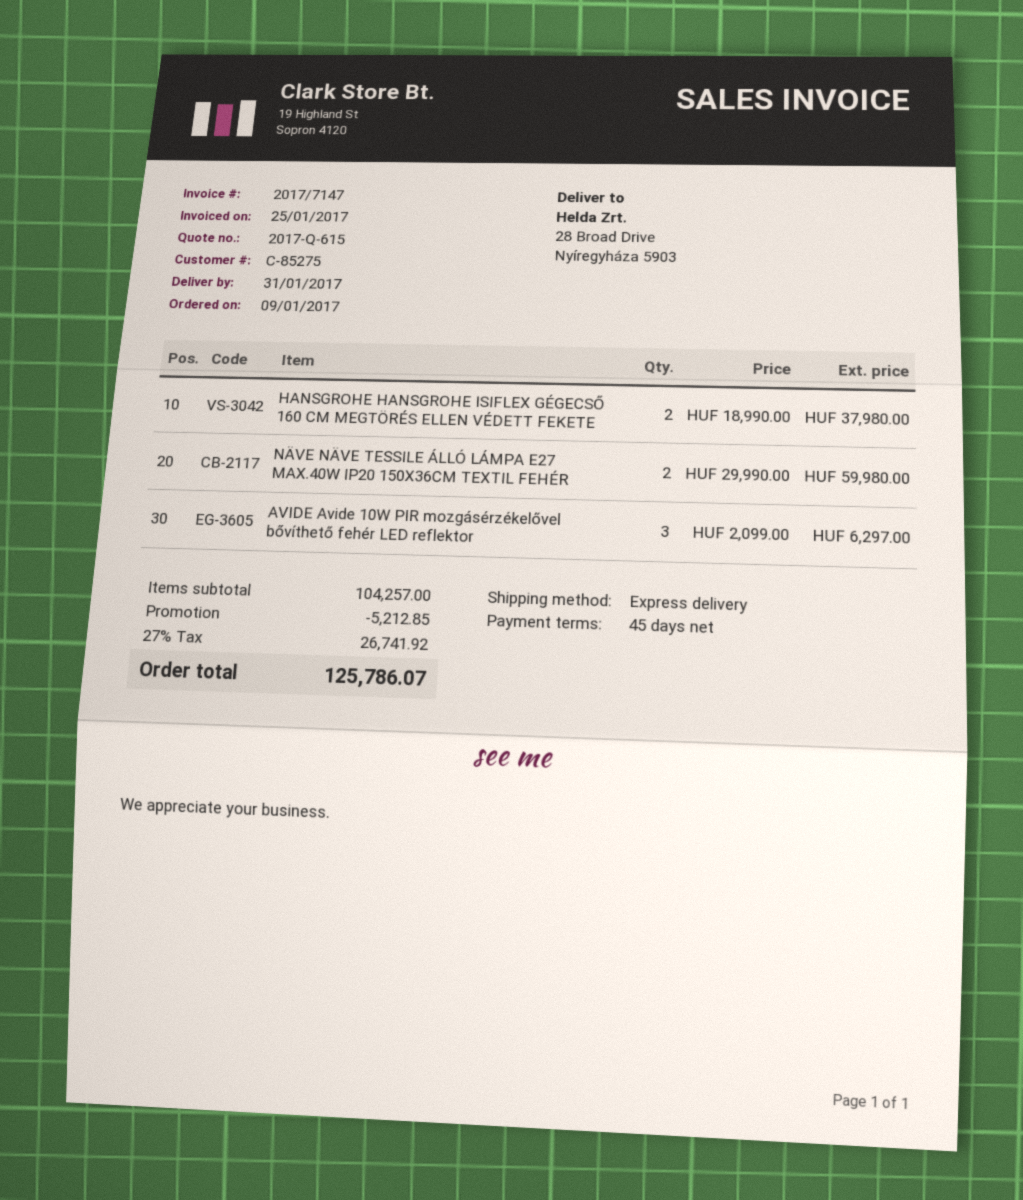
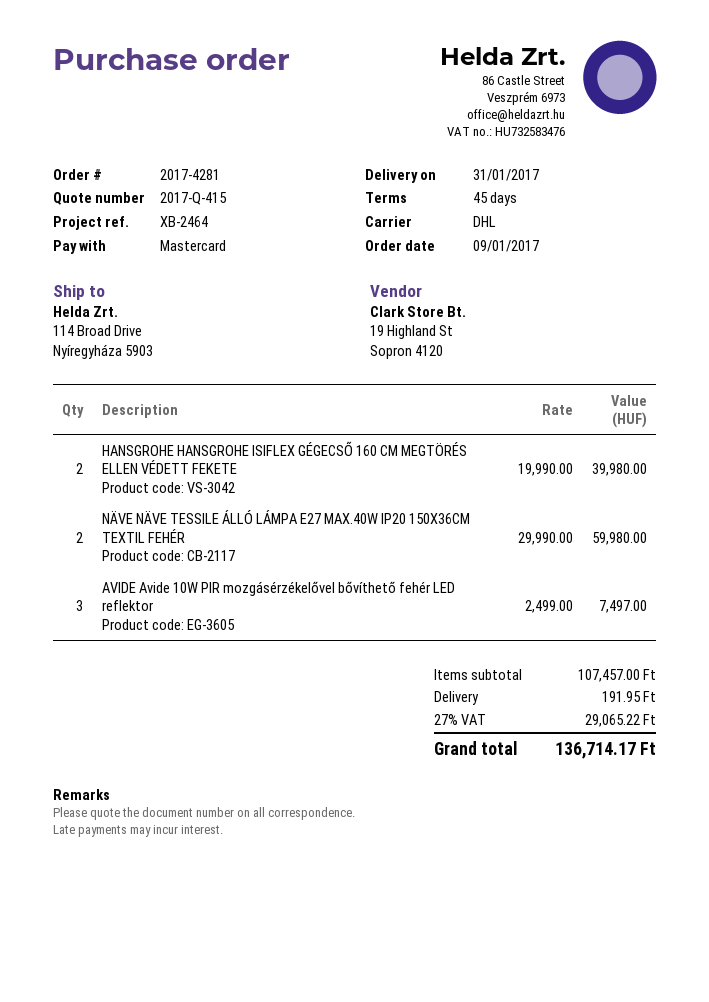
quote number: 2017-Q-615 -> 2017-Q-415
shipping method: express -> DHL
ship to: 28 Broad Drive, Nyíregyháza 5903 -> 114 Broad Drive, Nyíregyháza 5903
HANSGROHE HANSGROHE ISIFLEX GÉGECSŐ 160 CM MEGTÖRÉS ELLEN VÉDETT FEKETE: 2 x 18990.00 = 37980.00 -> 2 x 19990.00 = 39980.00
AVIDE Avide 10W PIR mozgásérzékelővel bővíthető fehér LED reflektor: 3 x 2099.00 = 6297.00 -> 3 x 2499.00 = 7497.00
subtotal: 104257.00 -> 107457.00
discount: 5212.85 -> none
shipping: none -> 191.95
tax: 27% = 26741.92 -> 27% = 29065.22
total: 125786.07 -> 136714.17

